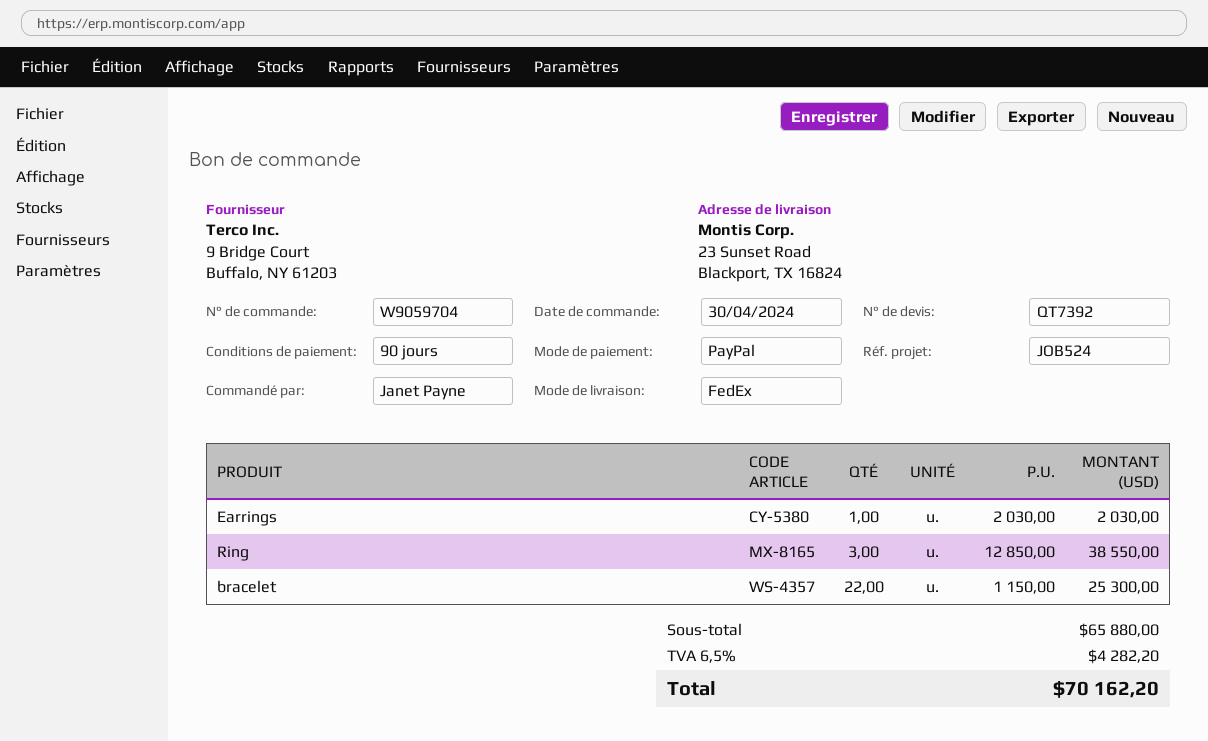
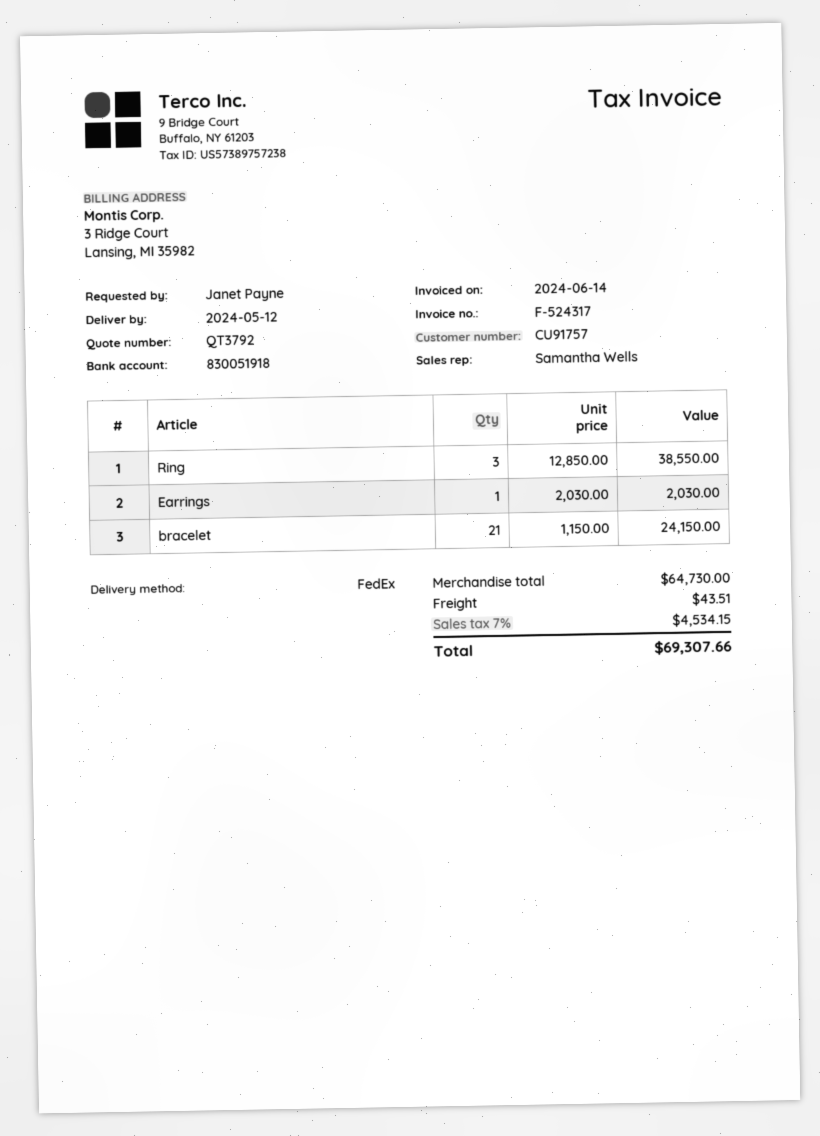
quote number: QT7392 -> QT3792
bracelet: 22 x 1150.00 = 25300.00 -> 21 x 1150.00 = 24150.00
subtotal: 65880.00 -> 64730.00
shipping: none -> 43.51
tax: 6.5% = 4282.20 -> 7% = 4534.15
total: 70162.20 -> 69307.66

